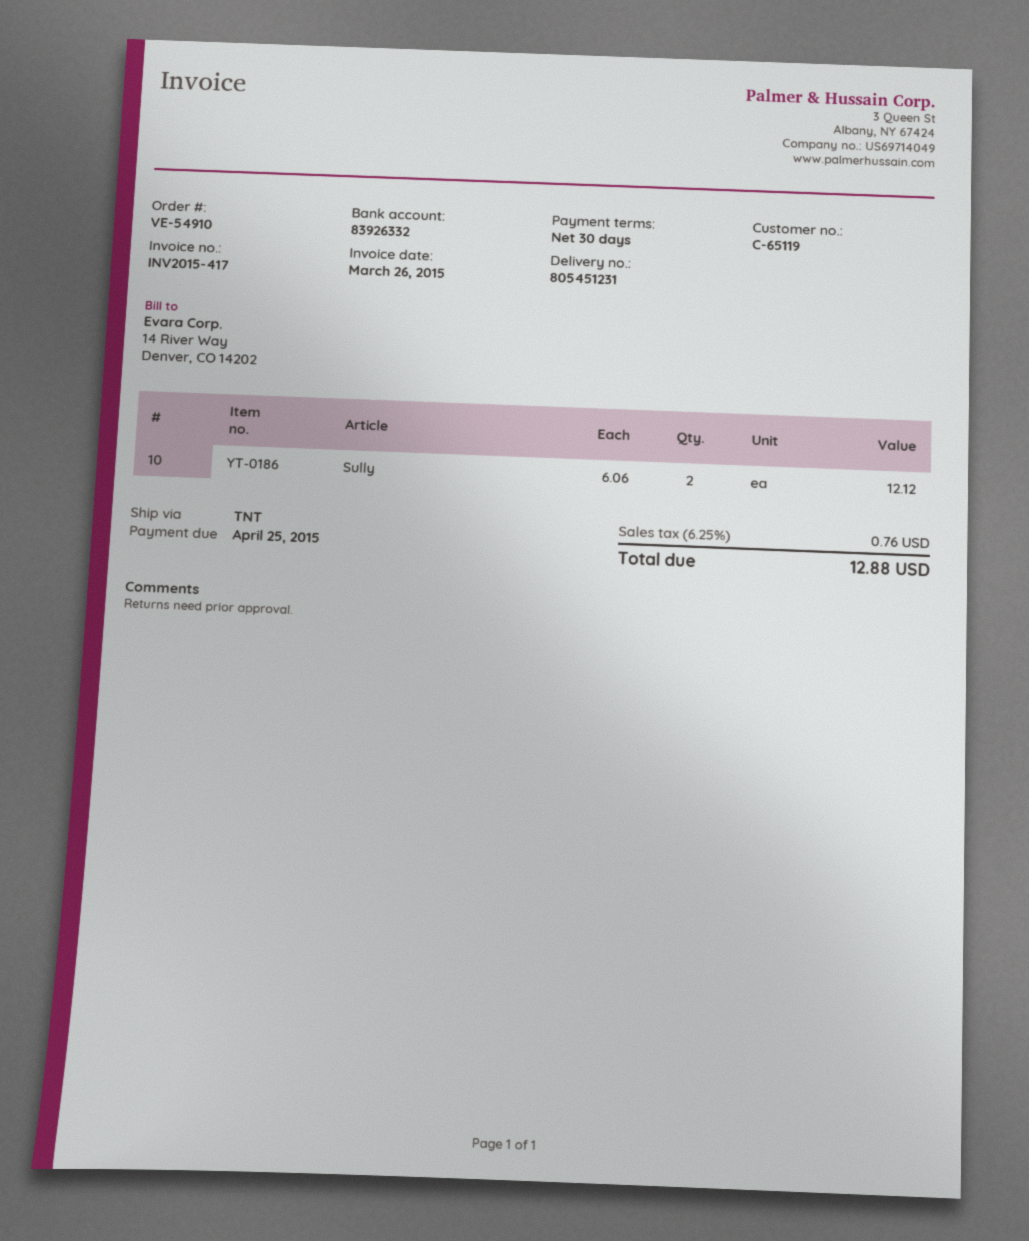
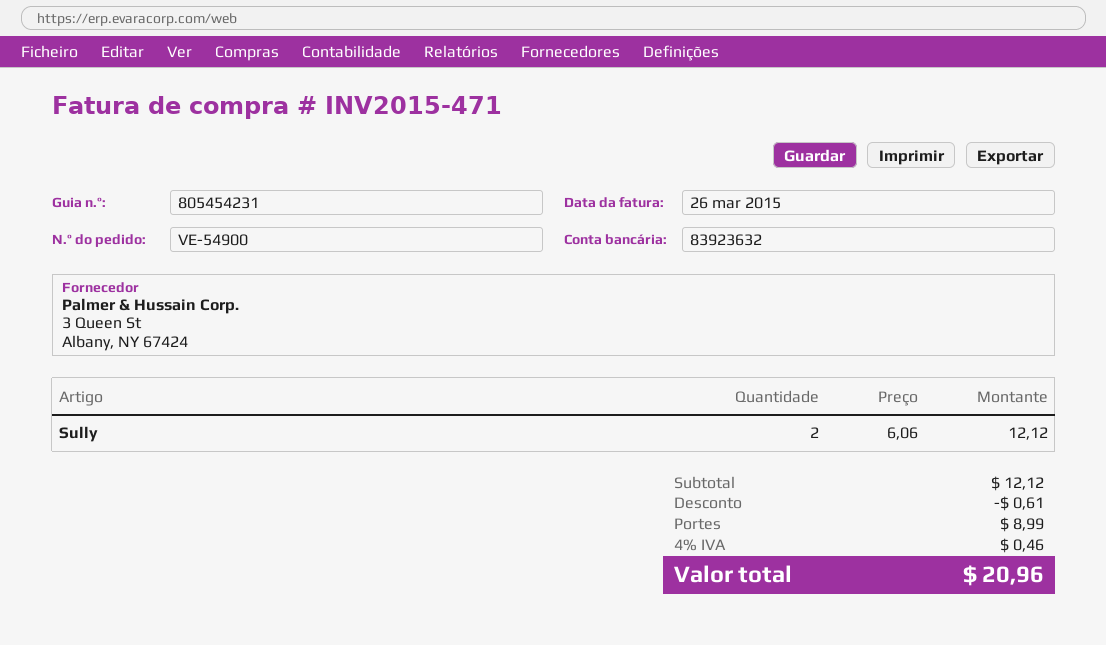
order number: VE-54910 -> VE-54900
delivery note number: 805451231 -> 805454231
invoice number: INV2015-417 -> INV2015-471
bank account: 83926332 -> 83923632
discount: none -> 0.61
shipping: none -> 8.99
tax: 6.25% = 0.76 -> 4% = 0.46
total: 12.88 -> 20.96

